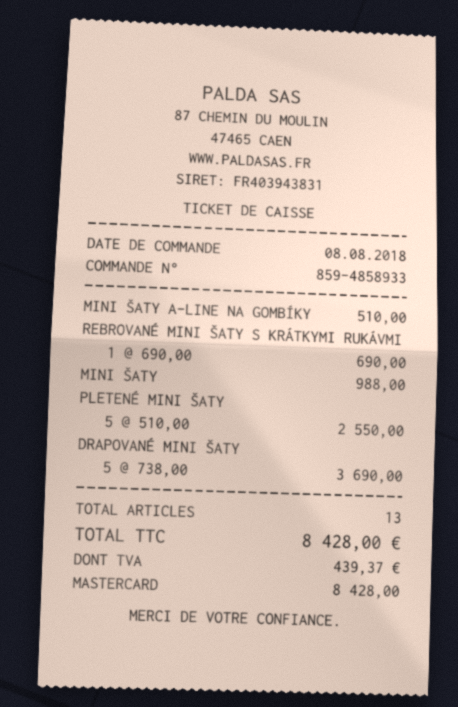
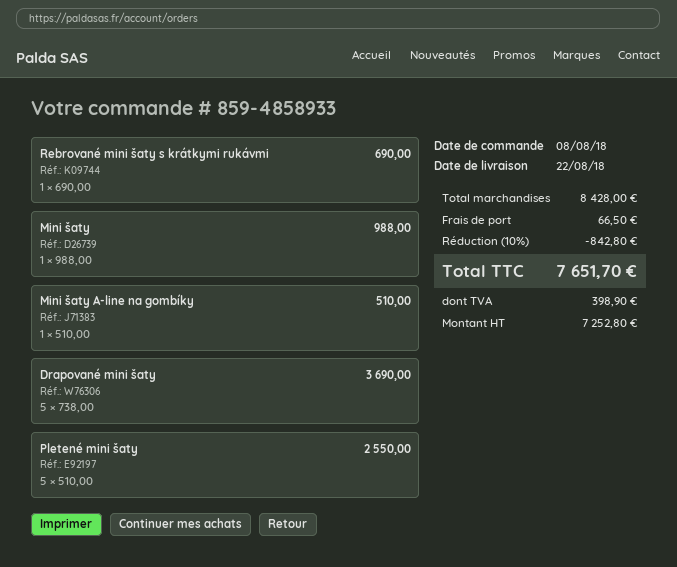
discount: none -> 10% = 842.80
shipping: none -> 66.50
tax: 439.37 -> 398.90
total: 8428.00 -> 7651.70

